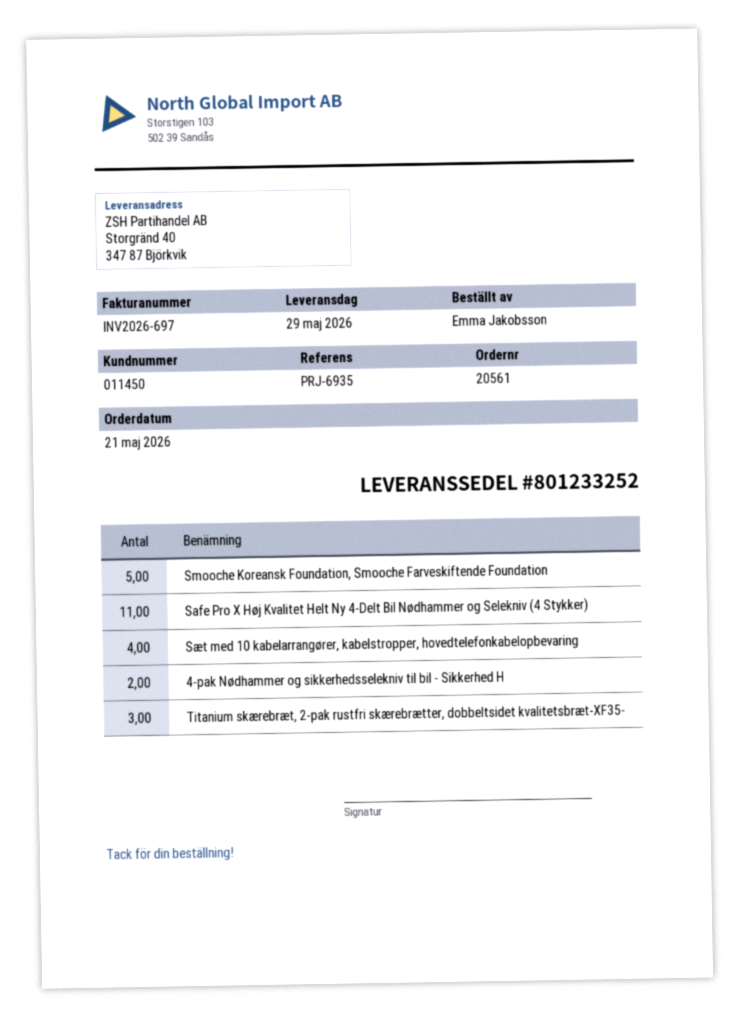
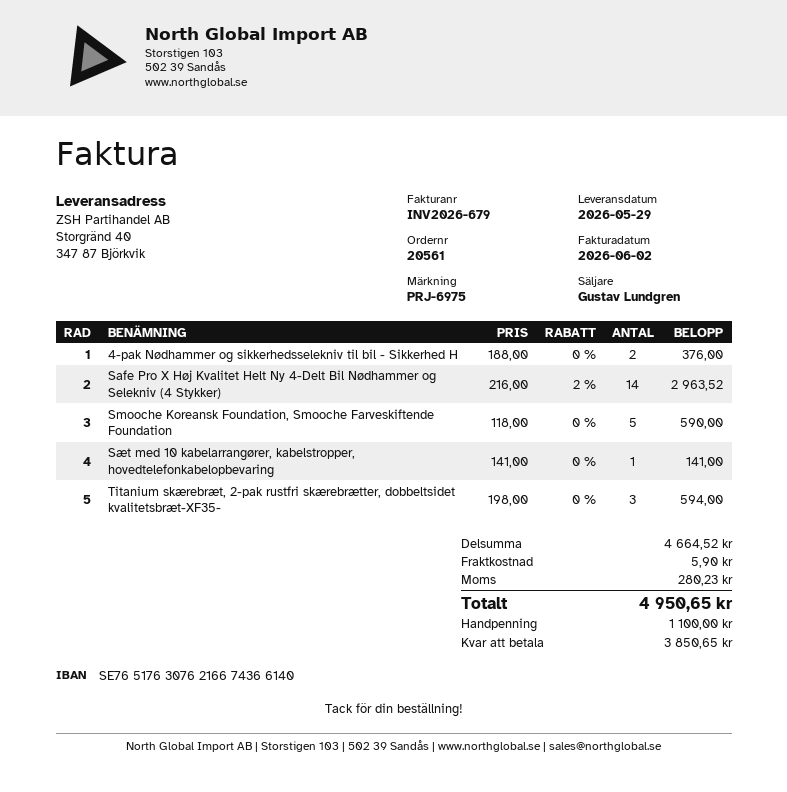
invoice number: INV2026-697 -> INV2026-679
reference: PRJ-6935 -> PRJ-6975
Safe Pro X Høj Kvalitet Helt Ny 4-Delt Bil Nødhammer og Selekniv (4 Stykker): 11 -> 14
Sæt med 10 kabelarrangører, kabelstropper, hovedtelefonkabelopbevaring: 4 -> 1

